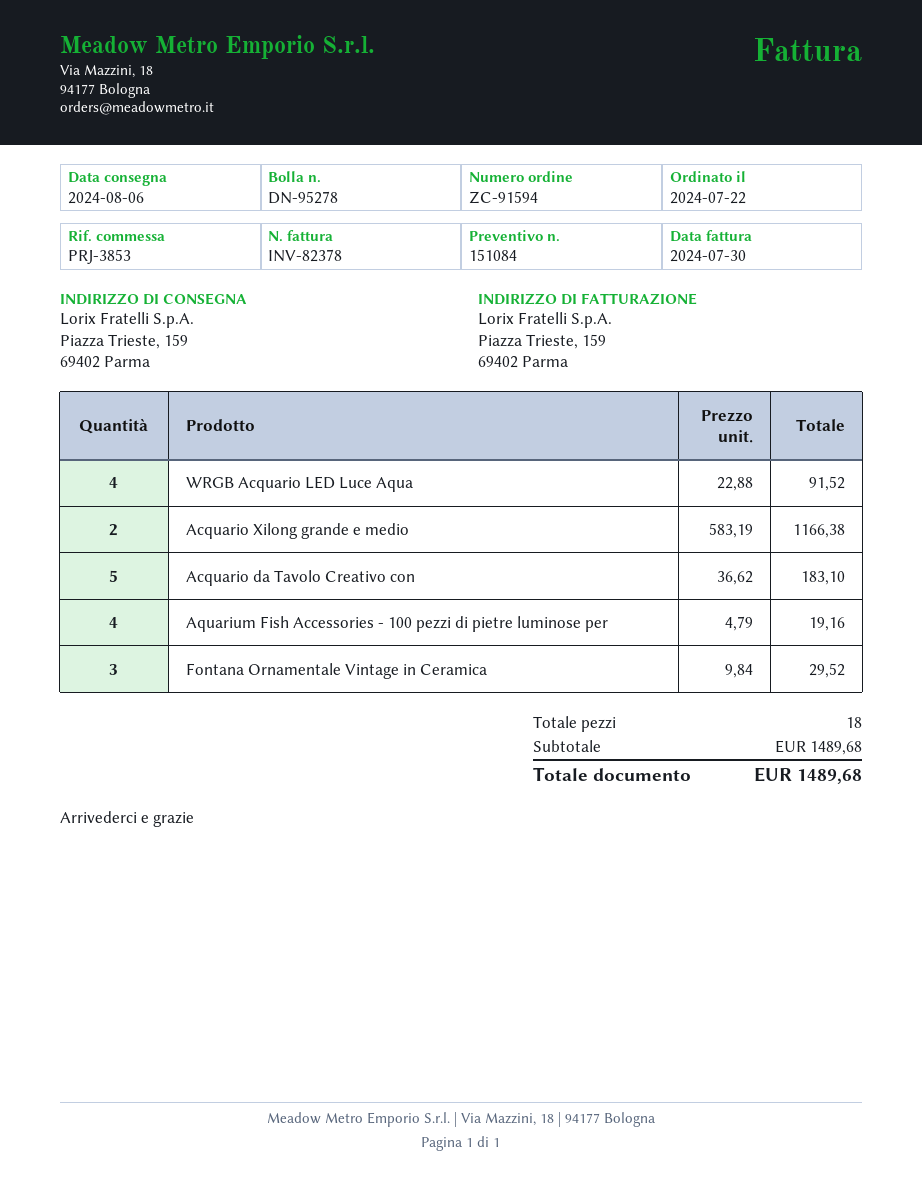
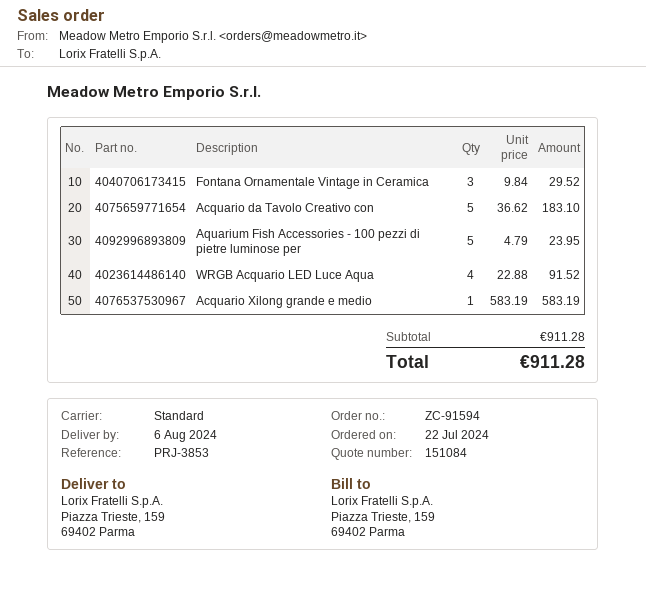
Acquario Xilong grande e medio: 2 x 583.19 = 1166.38 -> 1 x 583.19 = 583.19
Aquarium Fish Accessories - 100 pezzi di pietre luminose per: 4 x 4.79 = 19.16 -> 5 x 4.79 = 23.95
subtotal: 1489.68 -> 911.28
total: 1489.68 -> 911.28

